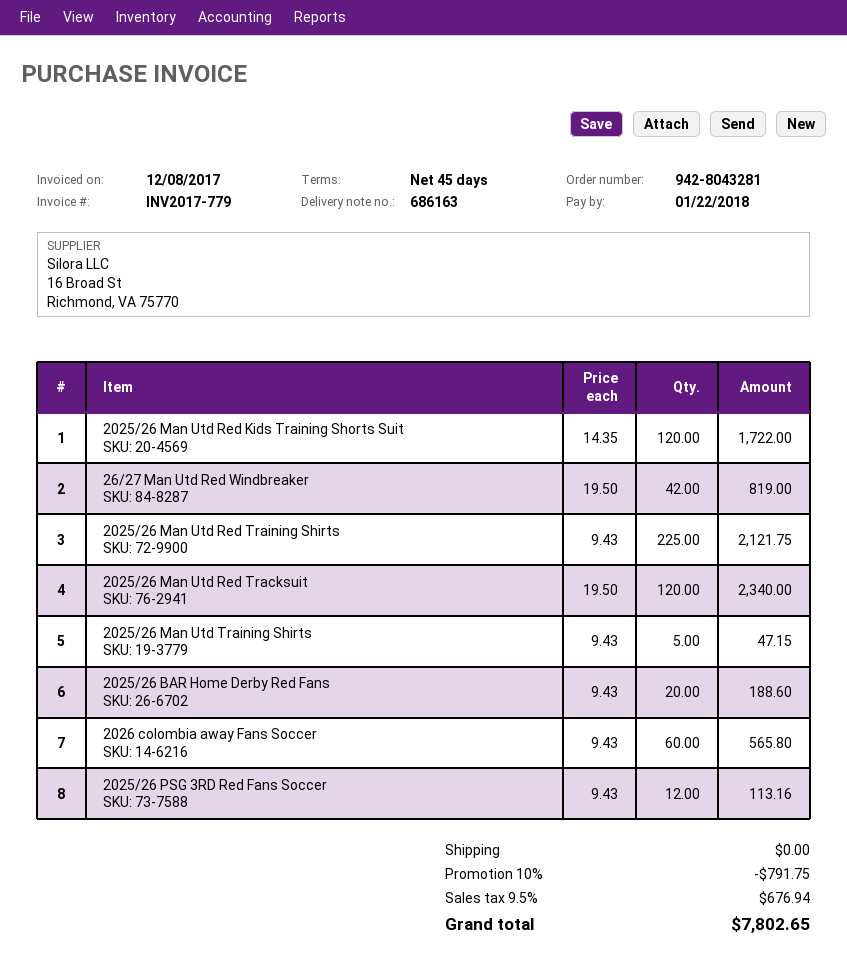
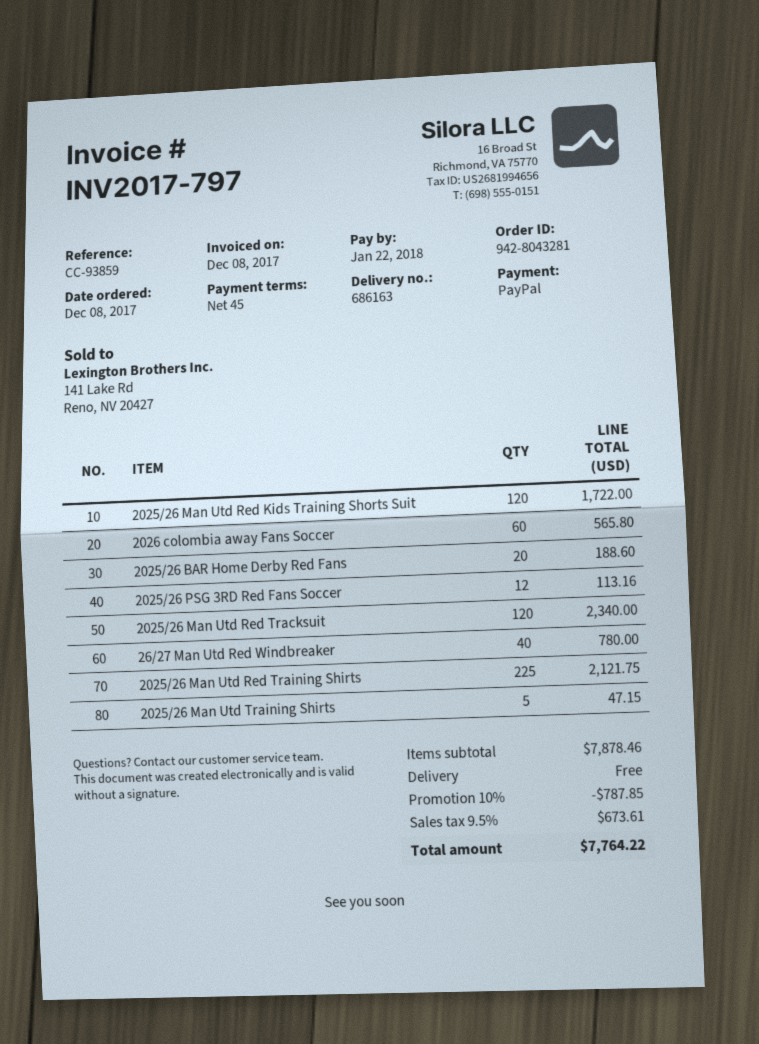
invoice number: INV2017-779 -> INV2017-797
26/27 Man Utd Red Windbreaker: 42 for 819.00 -> 40 for 780.00
discount: 10% = 791.75 -> 10% = 787.85
tax: 9.5% = 676.94 -> 9.5% = 673.61
total: 7802.65 -> 7764.22

